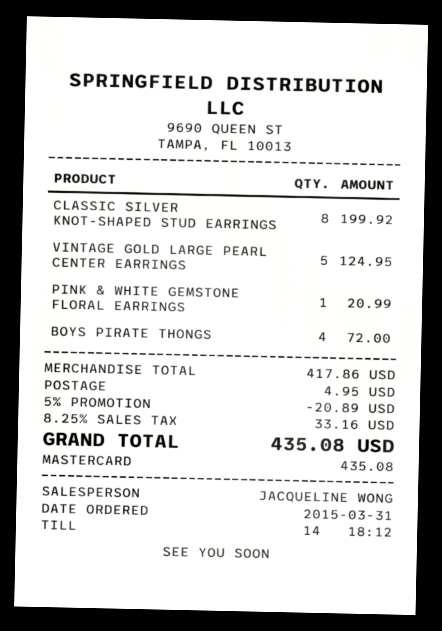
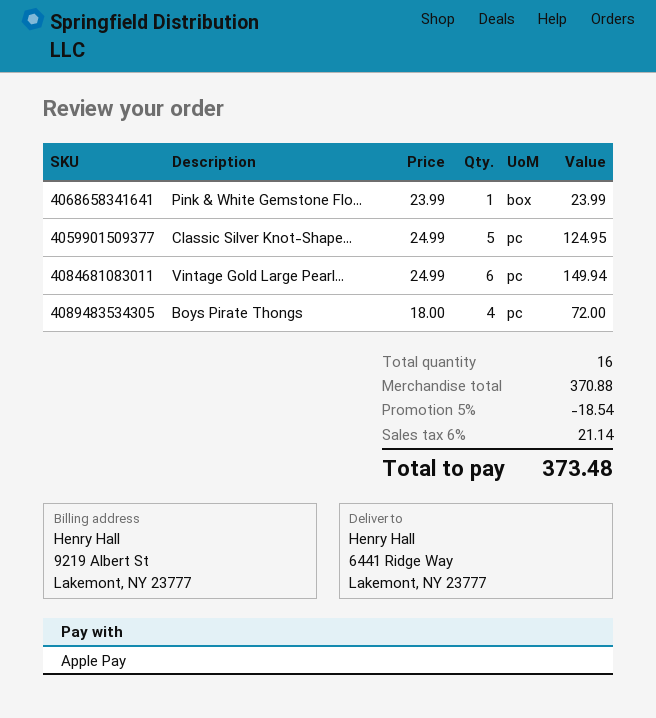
payment method: Mastercard -> Apple Pay
CLASSIC SILVER KNOT-SHAPED STUD EARRINGS: 8 for 199.92 -> 5 for 124.95
VINTAGE GOLD LARGE PEARL CENTER EARRINGS: 5 for 124.95 -> 6 for 149.94
PINK & WHITE GEMSTONE FLORAL EARRINGS: 1 for 20.99 -> 1 for 23.99
subtotal: 417.86 -> 370.88
discount: 5% = 20.89 -> 5% = 18.54
shipping: 4.95 -> none
tax: 8.25% = 33.16 -> 6% = 21.14
total: 435.08 -> 373.48

